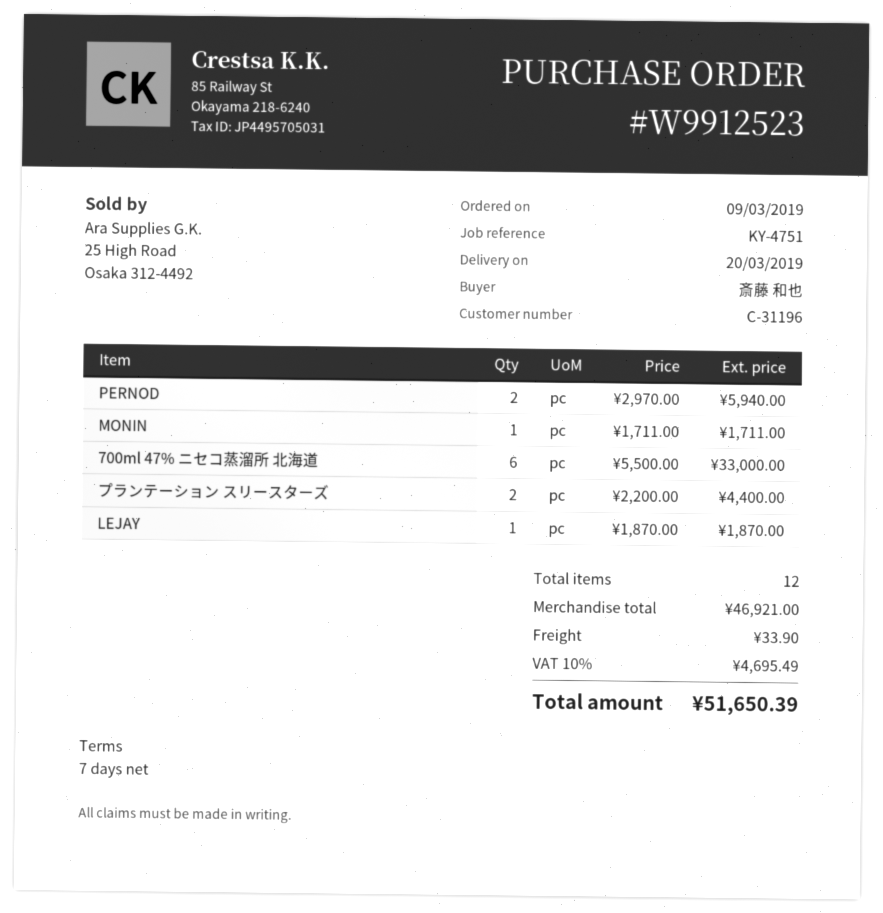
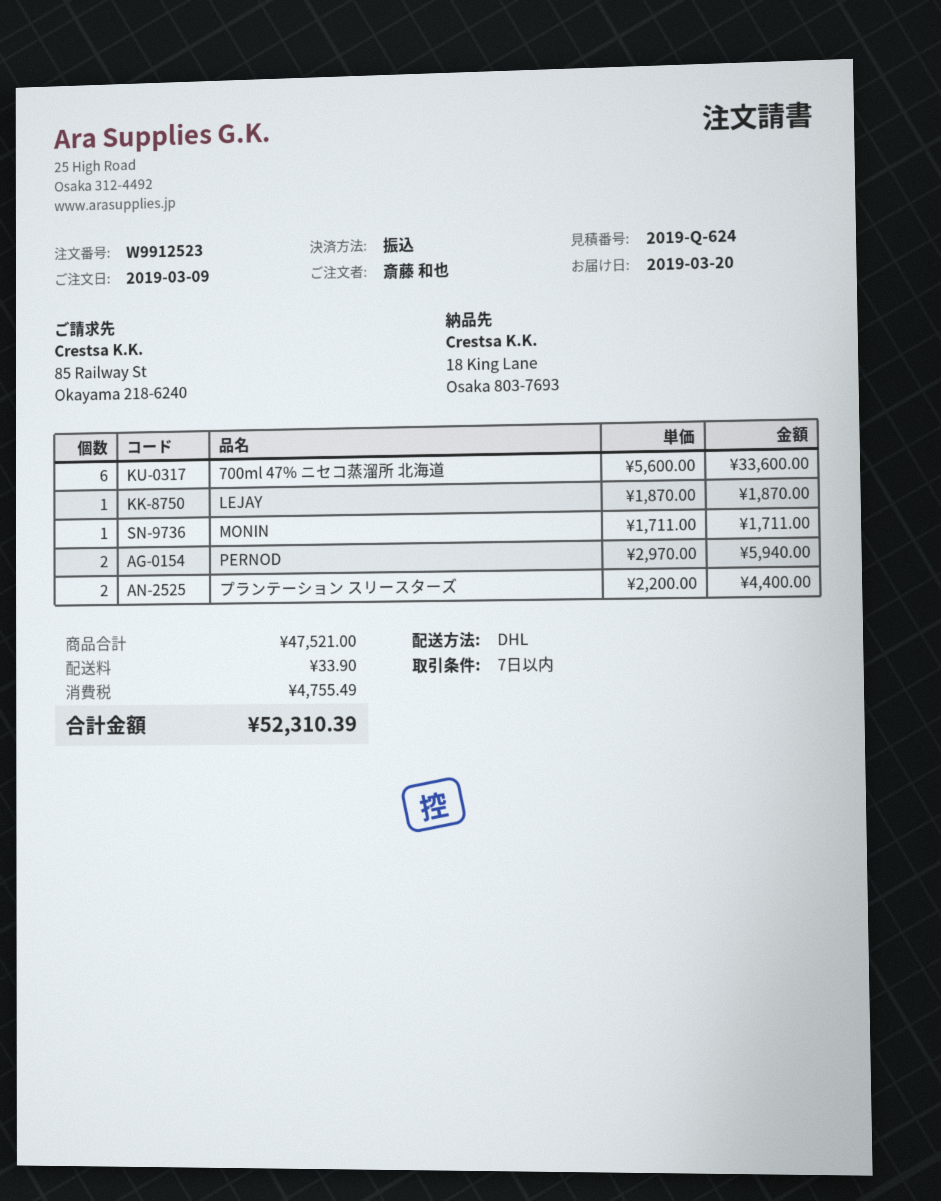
700ml 47% ニセコ蒸溜所 北海道: 6 x 5500.00 = 33000.00 -> 6 x 5600.00 = 33600.00
subtotal: 46921.00 -> 47521.00
tax: 4695.49 -> 4755.49
total: 51650.39 -> 52310.39

